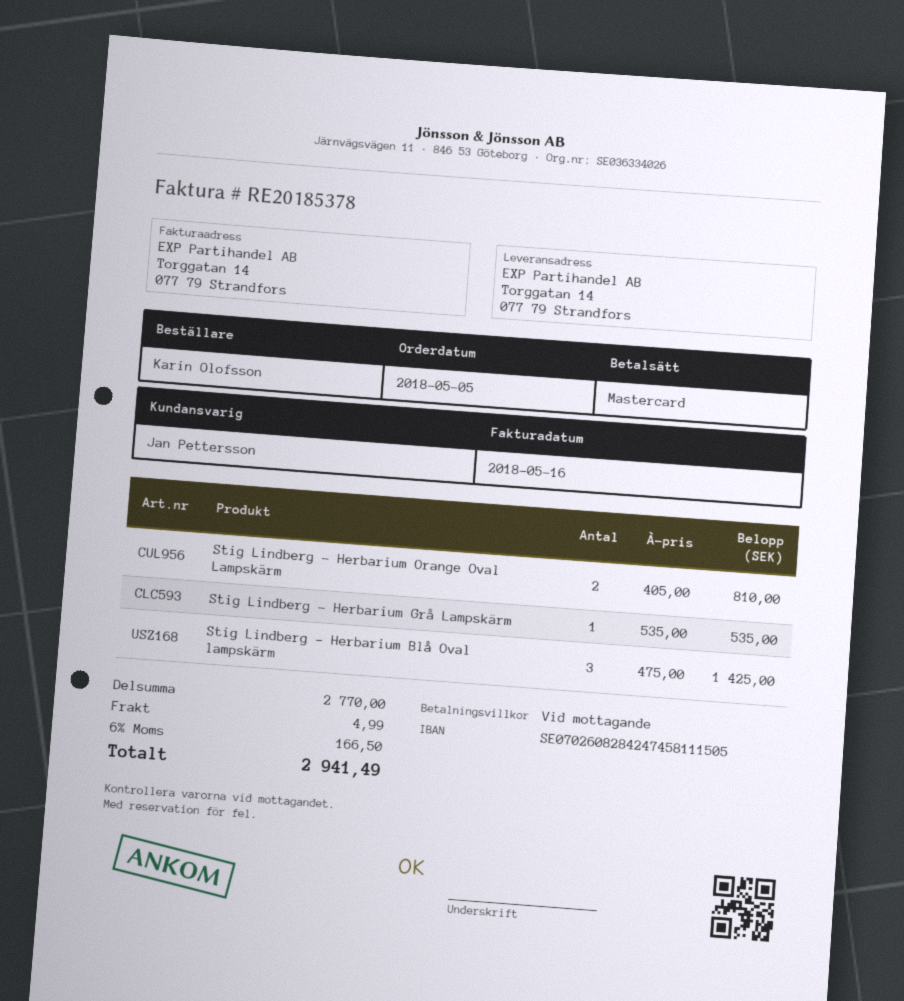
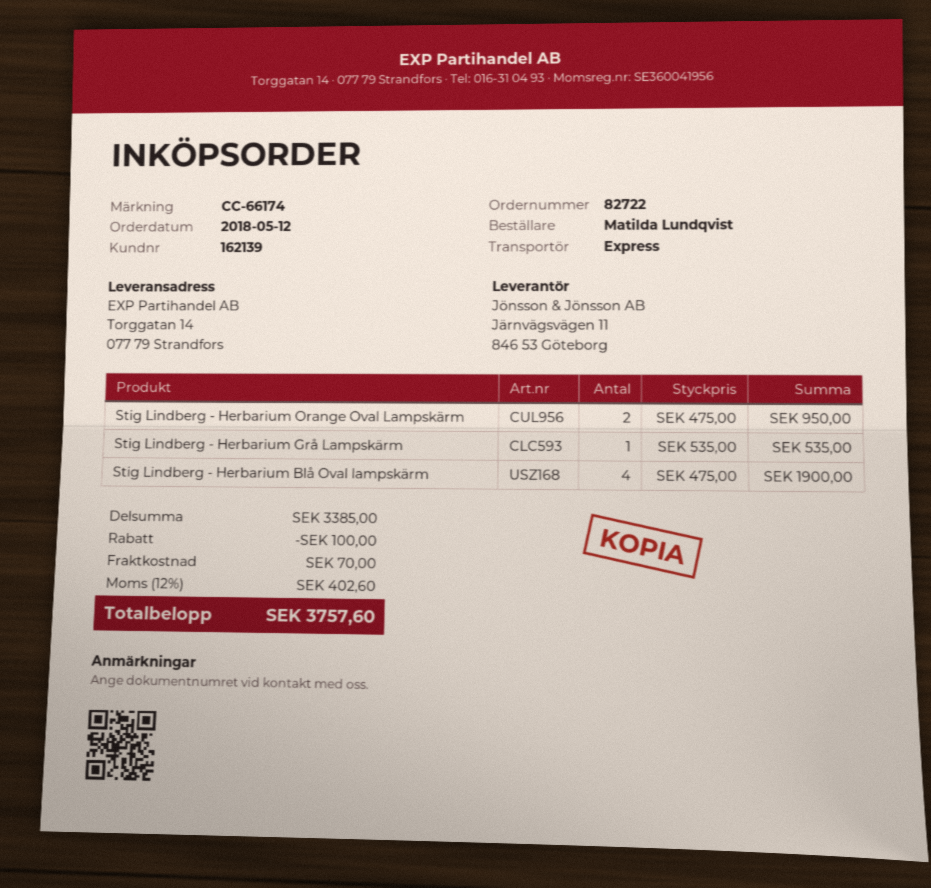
order date: 2018-05-05 -> 2018-05-12
ordered by: Karin Olofsson -> Matilda Lundqvist
Stig Lindberg - Herbarium Orange Oval Lampskärm: 2 x 405.00 = 810.00 -> 2 x 475.00 = 950.00
Stig Lindberg - Herbarium Blå Oval lampskärm: 3 x 475.00 = 1425.00 -> 4 x 475.00 = 1900.00
subtotal: 2770.00 -> 3385.00
discount: none -> 100.00
shipping: 4.99 -> 70.00
tax: 6% = 166.50 -> 12% = 402.60
total: 2941.49 -> 3757.60

